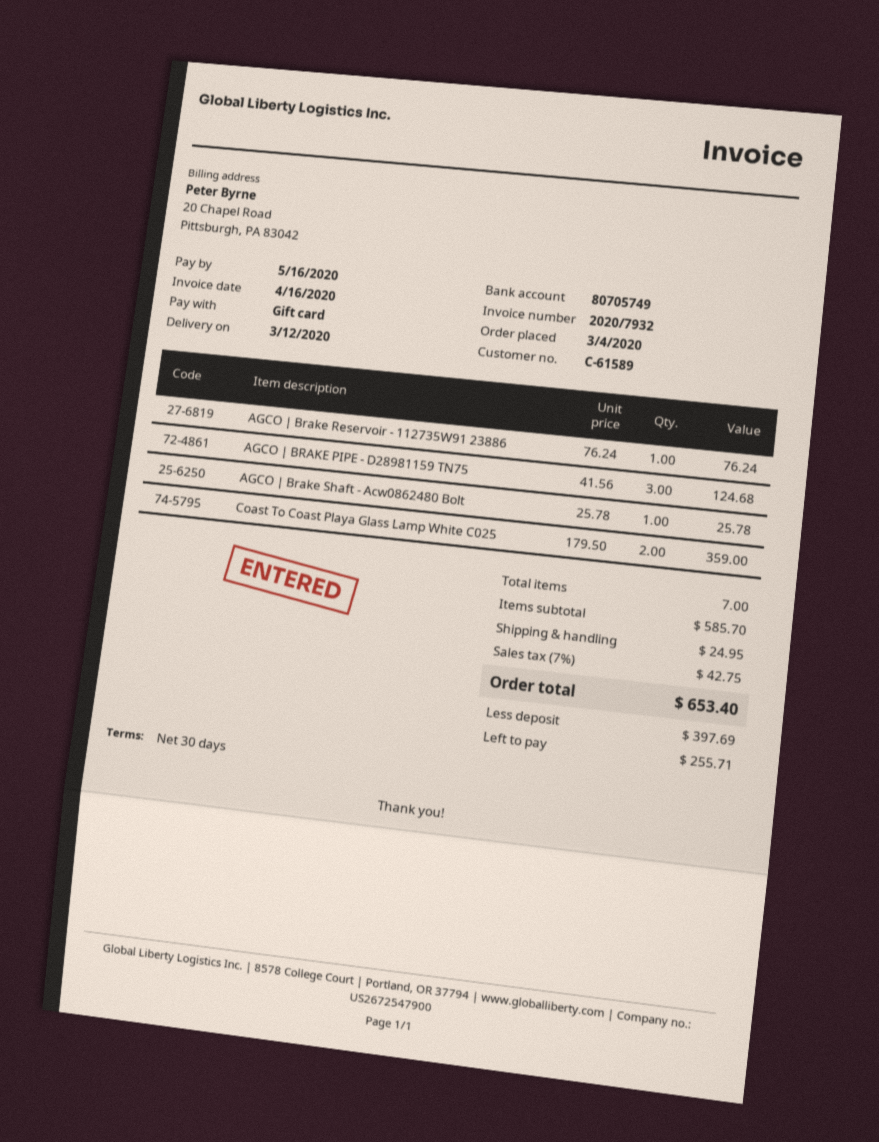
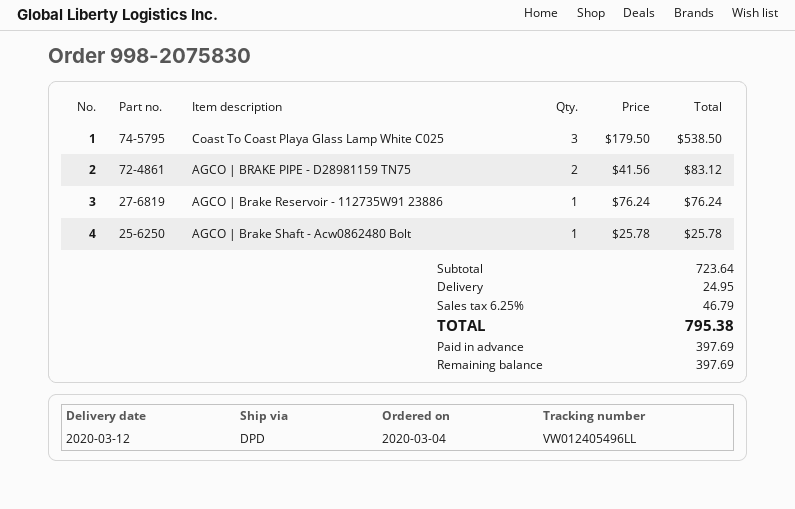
AGCO | BRAKE PIPE - D28981159 TN75: 3 x 41.56 = 124.68 -> 2 x 41.56 = 83.12
Coast To Coast Playa Glass Lamp White C025: 2 x 179.50 = 359.00 -> 3 x 179.50 = 538.50
subtotal: 585.70 -> 723.64
tax: 7% = 42.75 -> 6.25% = 46.79
total: 653.40 -> 795.38
balance: 255.71 -> 397.69

